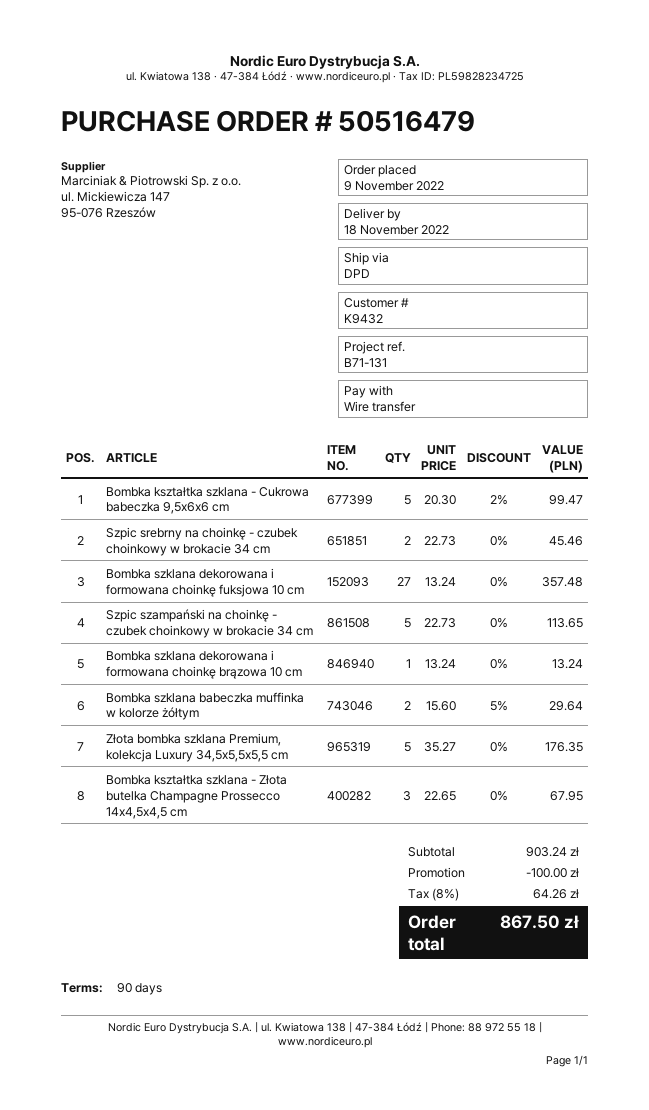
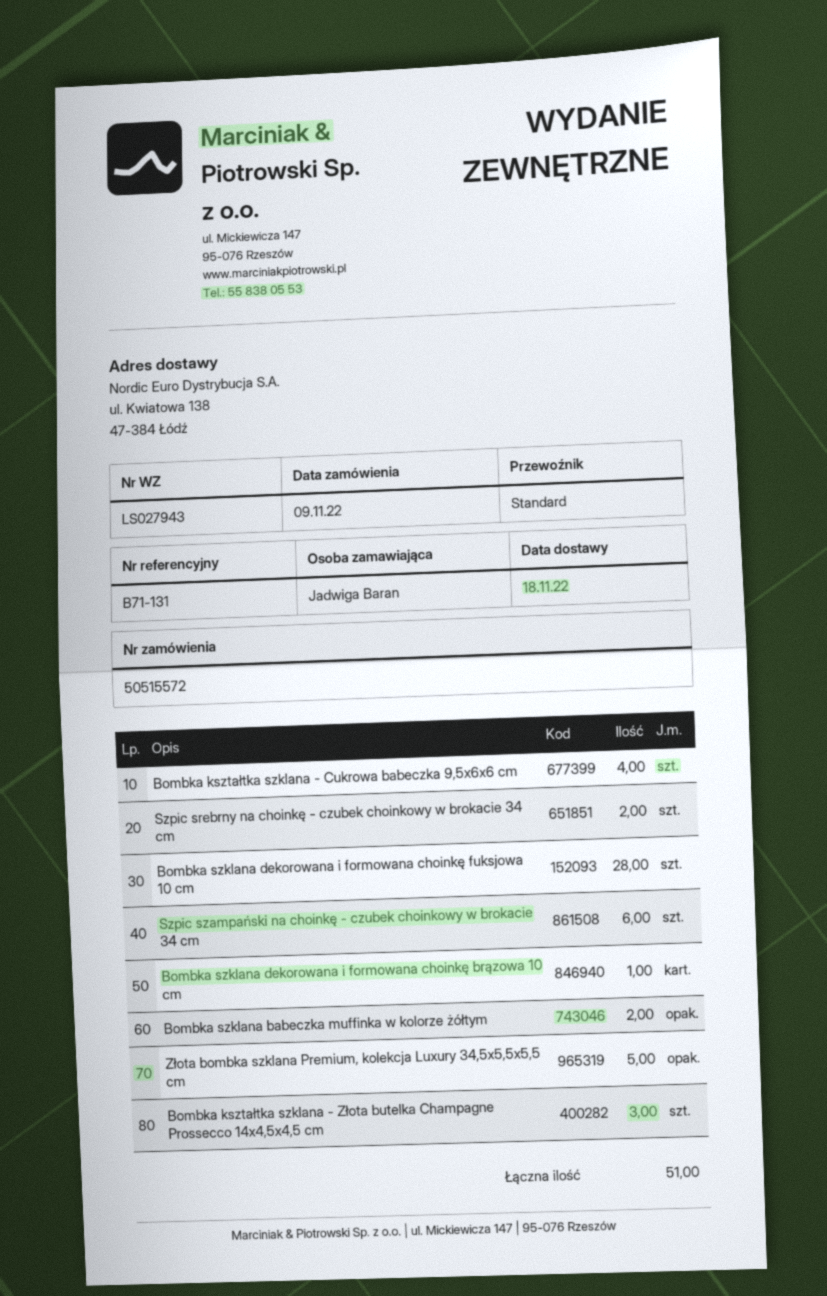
order number: 50516479 -> 50515572
shipping method: DPD -> standard
Bombka kształtka szklana - Cukrowa babeczka 9,5x6x6 cm: 5 -> 4
Bombka szklana dekorowana i formowana choinkę fuksjowa 10 cm: 27 -> 28
Szpic szampański na choinkę - czubek choinkowy w brokacie 34 cm: 5 -> 6

